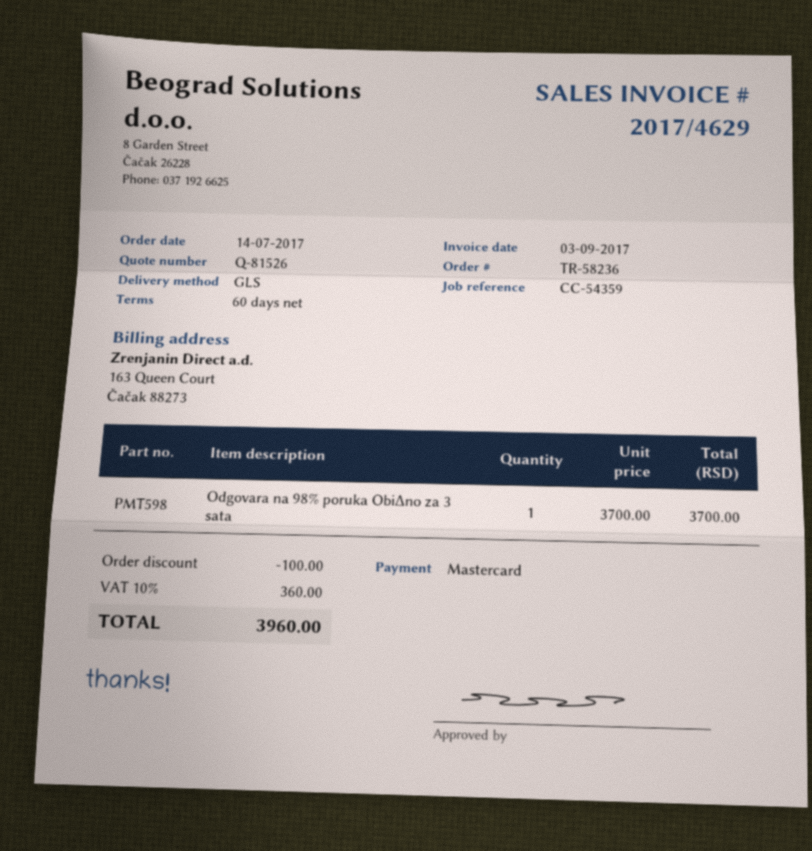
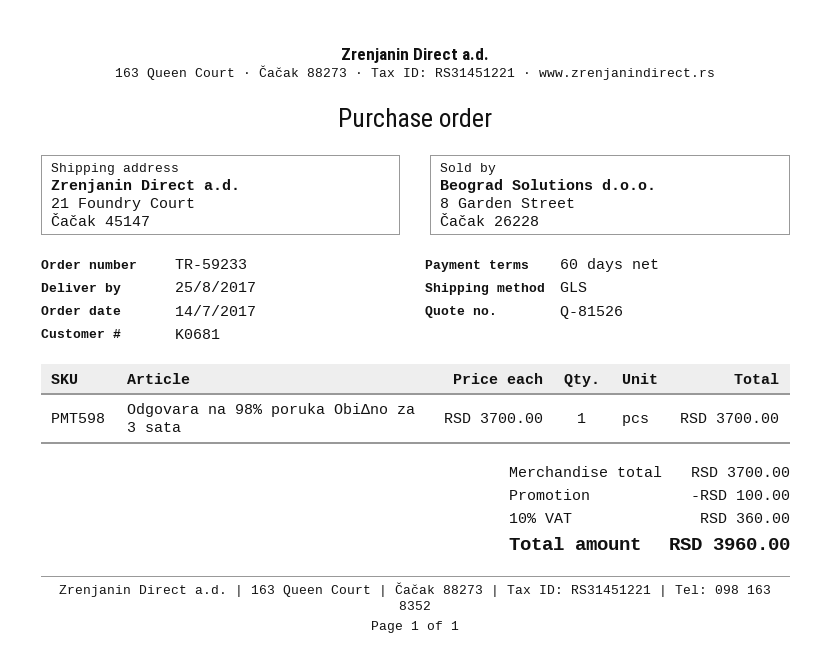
order number: TR-58236 -> TR-59233

